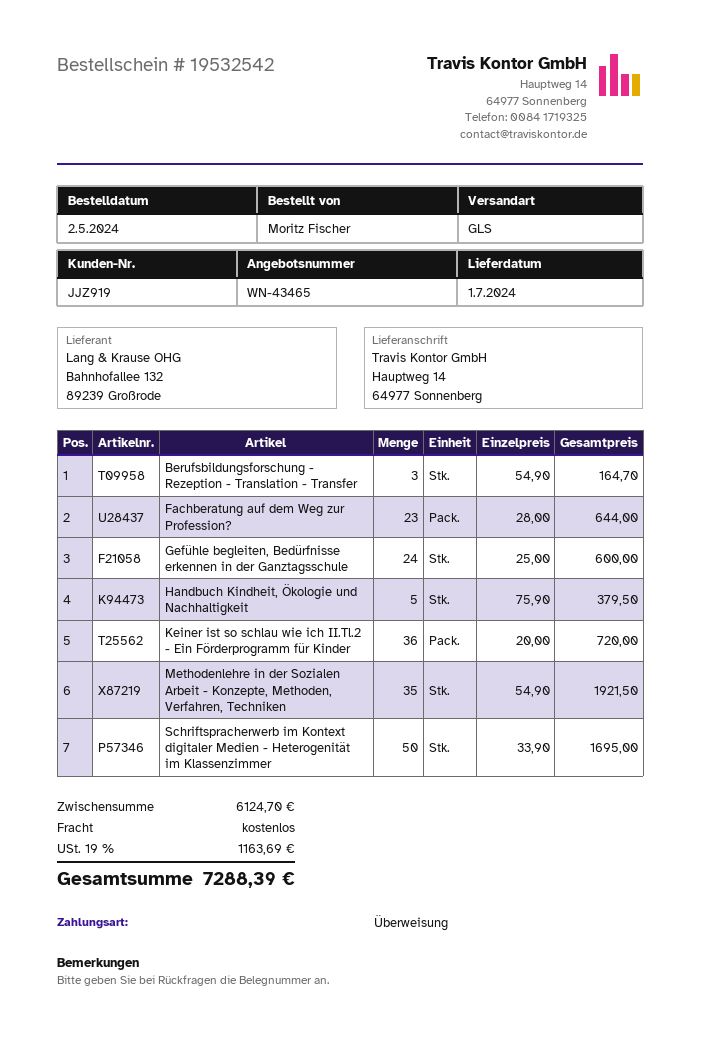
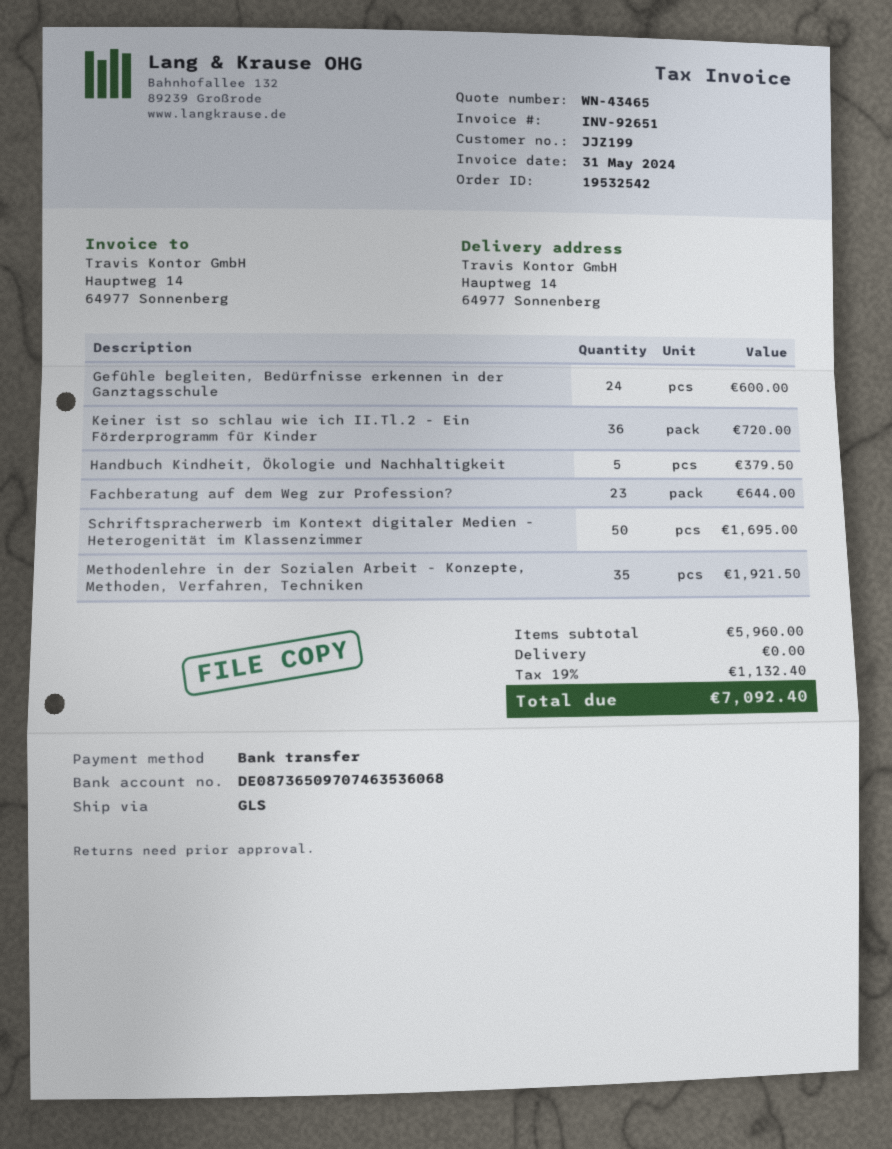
customer number: JJZ919 -> JJZ199
Berufsbildungsforschung - Rezeption - Translation - Transfer: 3 for 164.70 -> none
subtotal: 6124.70 -> 5960.00
tax: 19% = 1163.69 -> 19% = 1132.40
total: 7288.39 -> 7092.40

